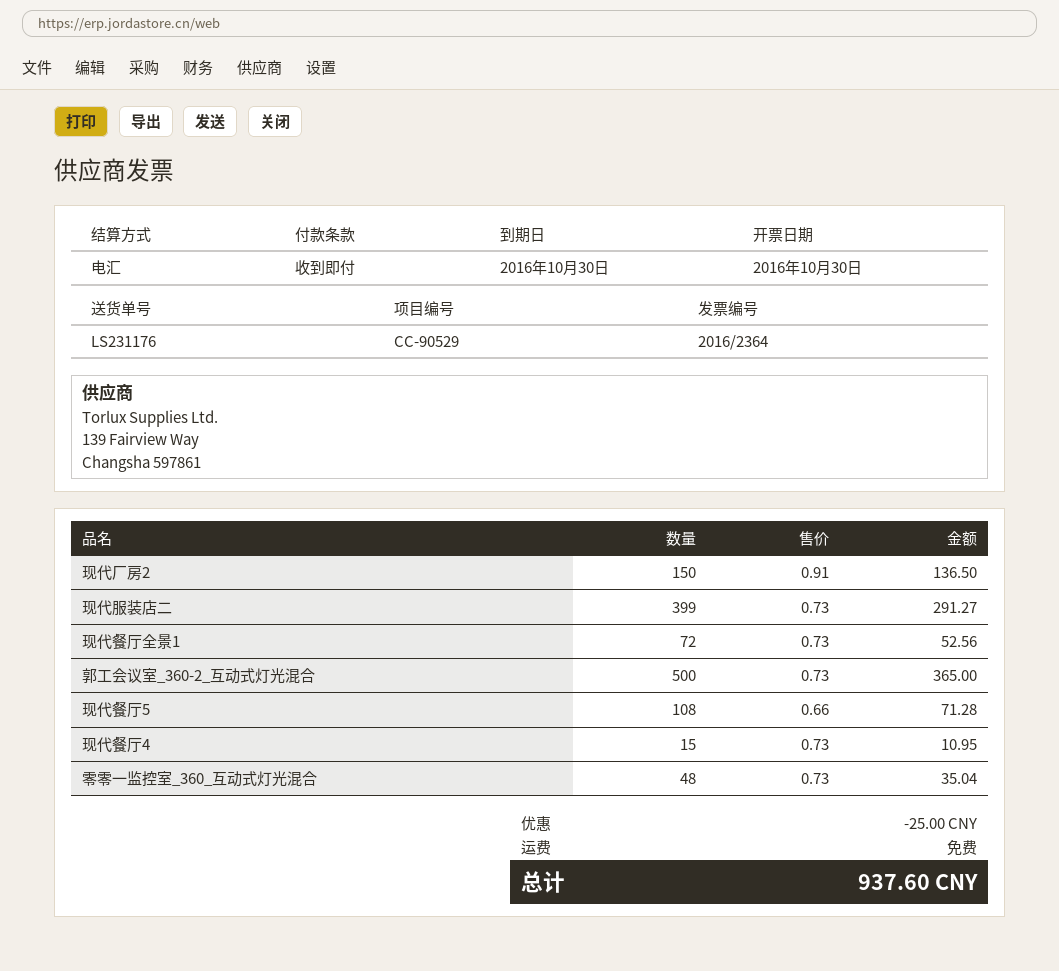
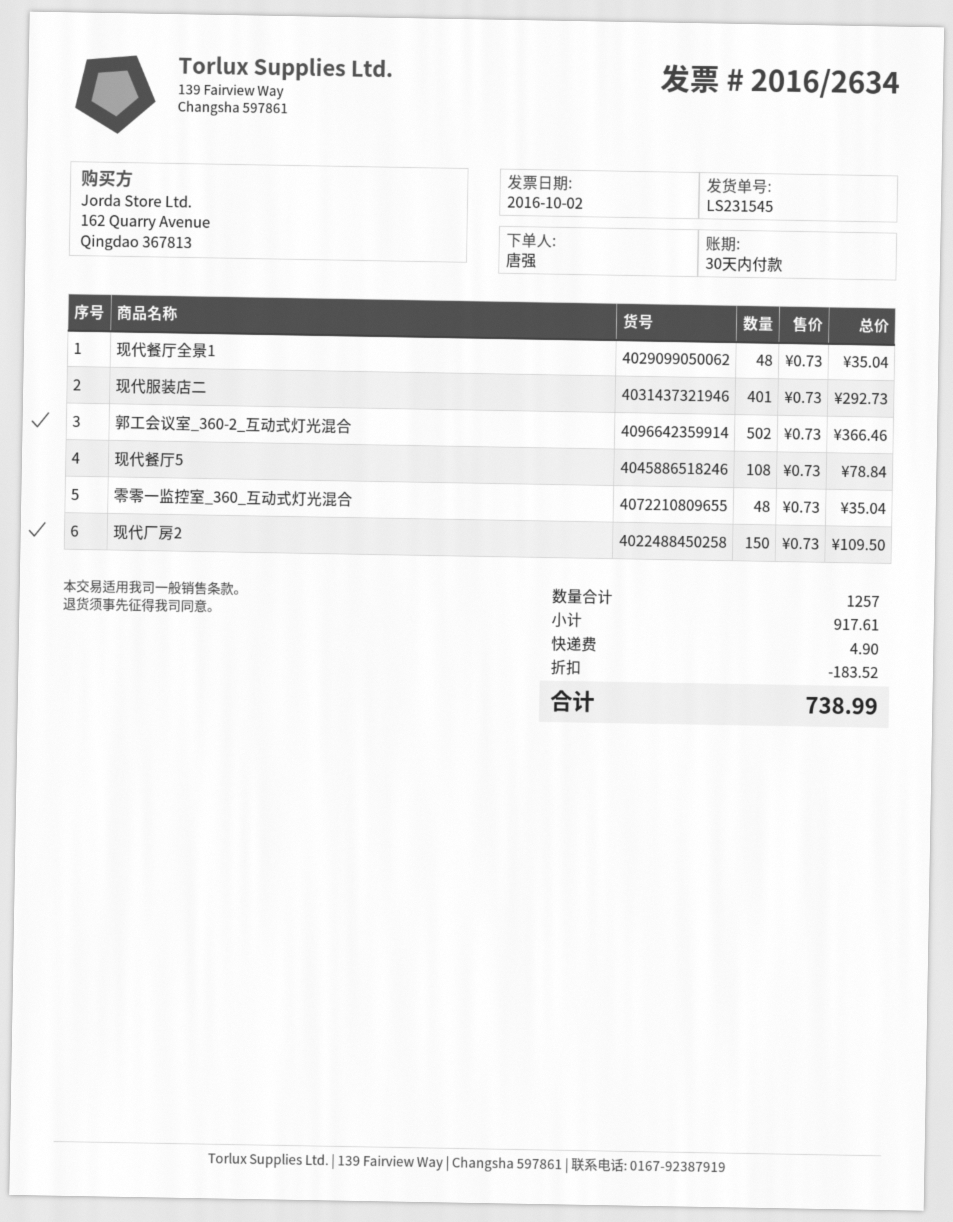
delivery note number: LS231176 -> LS231545
invoice number: 2016/2364 -> 2016/2634
invoice date: 2016-10-30 -> 2016-10-02
payment terms: on receipt -> 30 days
现代厂房2: 150 x 0.91 = 136.50 -> 150 x 0.73 = 109.50
现代服装店二: 399 x 0.73 = 291.27 -> 401 x 0.73 = 292.73
现代餐厅全景1: 72 x 0.73 = 52.56 -> 48 x 0.73 = 35.04
郭工会议室_360-2_互动式灯光混合: 500 x 0.73 = 365.00 -> 502 x 0.73 = 366.46
现代餐厅5: 108 x 0.66 = 71.28 -> 108 x 0.73 = 78.84
现代餐厅4: 15 x 0.73 = 10.95 -> none
discount: 25.00 -> 183.52
shipping: 0.00 -> 4.90
total: 937.60 -> 738.99

